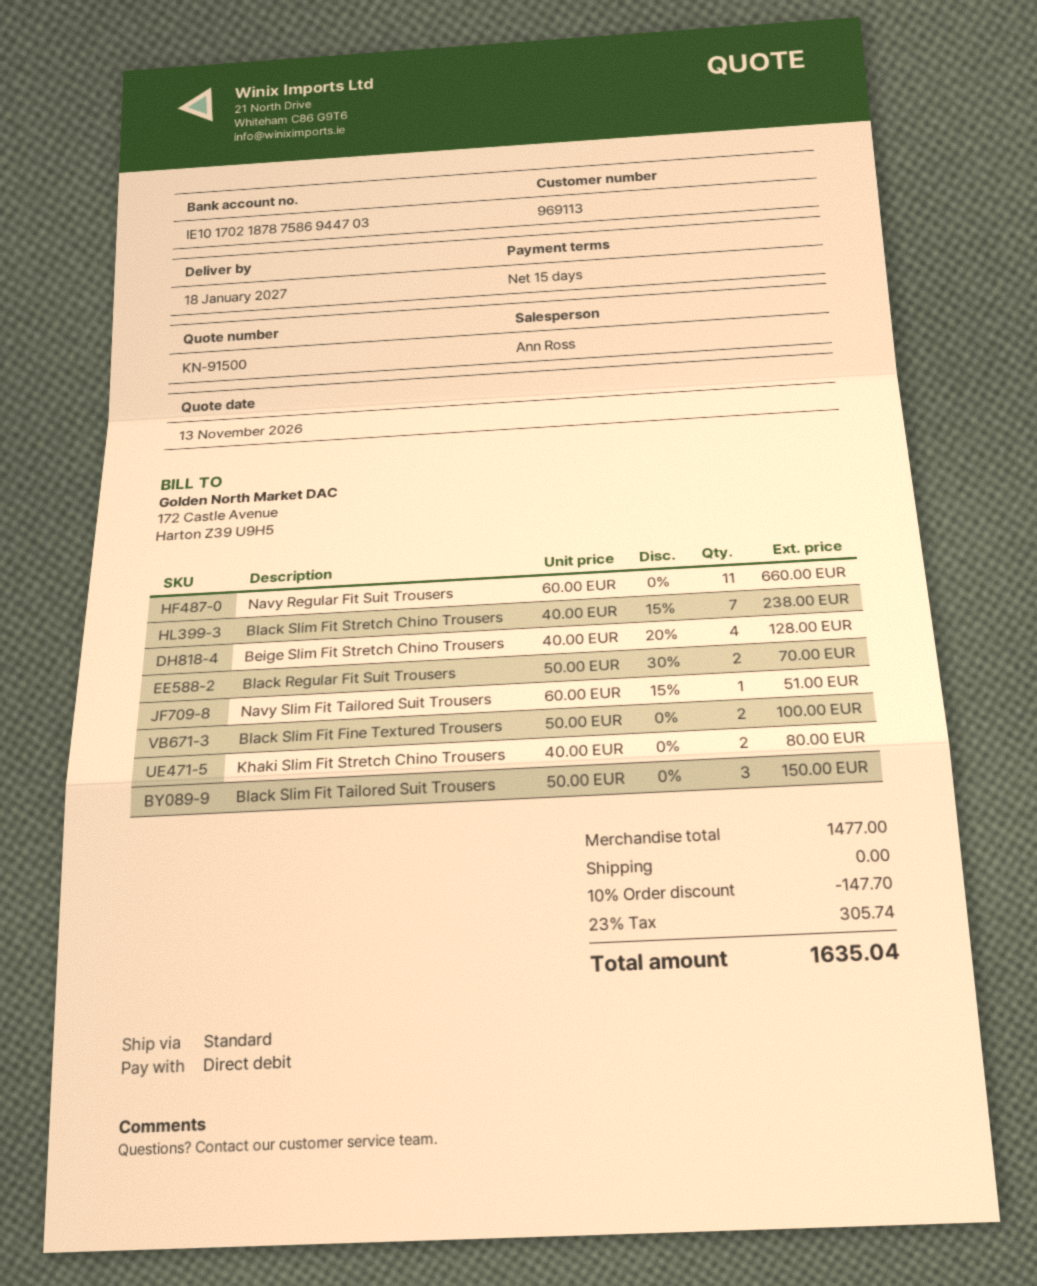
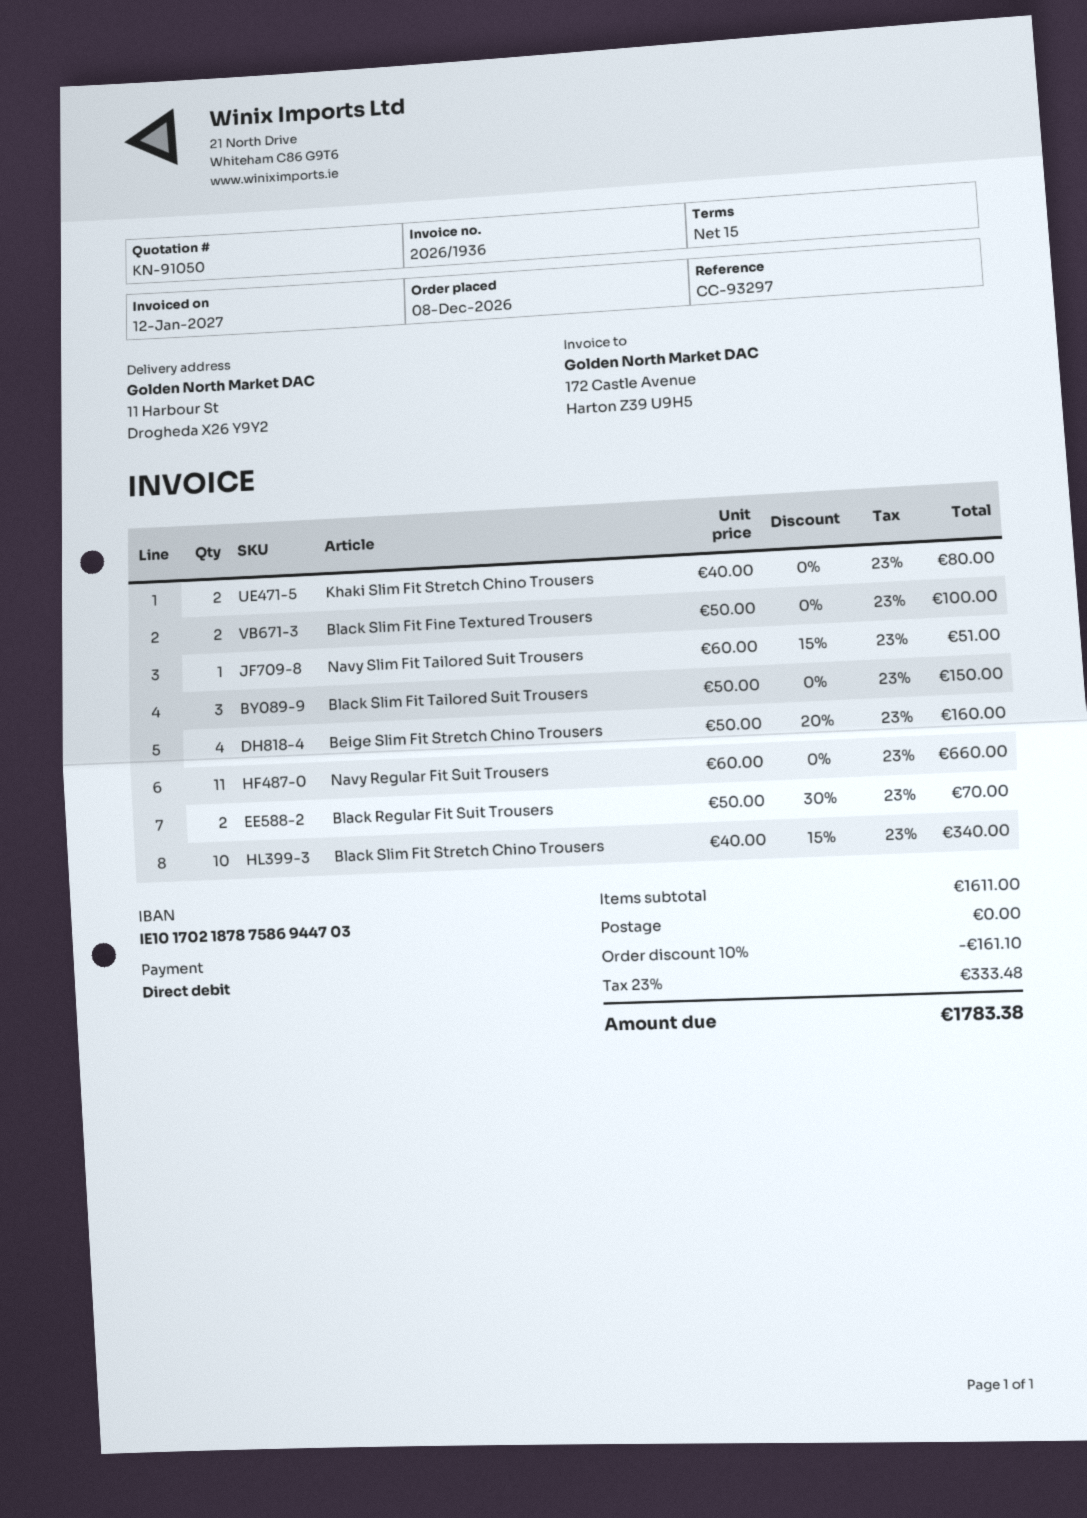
quote number: KN-91500 -> KN-91050
Black Slim Fit Stretch Chino Trousers: 7 x 40.00 - 15% = 238.00 -> 10 x 40.00 - 15% = 340.00
Beige Slim Fit Stretch Chino Trousers: 4 x 40.00 - 20% = 128.00 -> 4 x 50.00 - 20% = 160.00
subtotal: 1477.00 -> 1611.00
discount: 10% = 147.70 -> 10% = 161.10
tax: 23% = 305.74 -> 23% = 333.48
total: 1635.04 -> 1783.38

